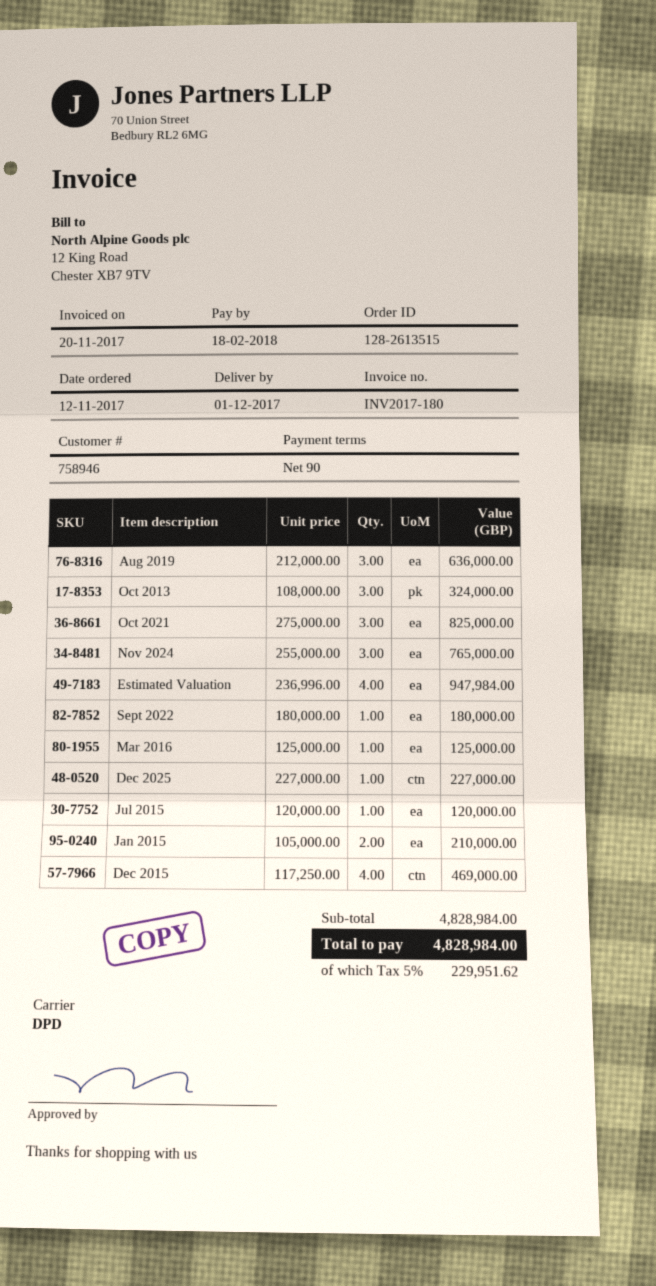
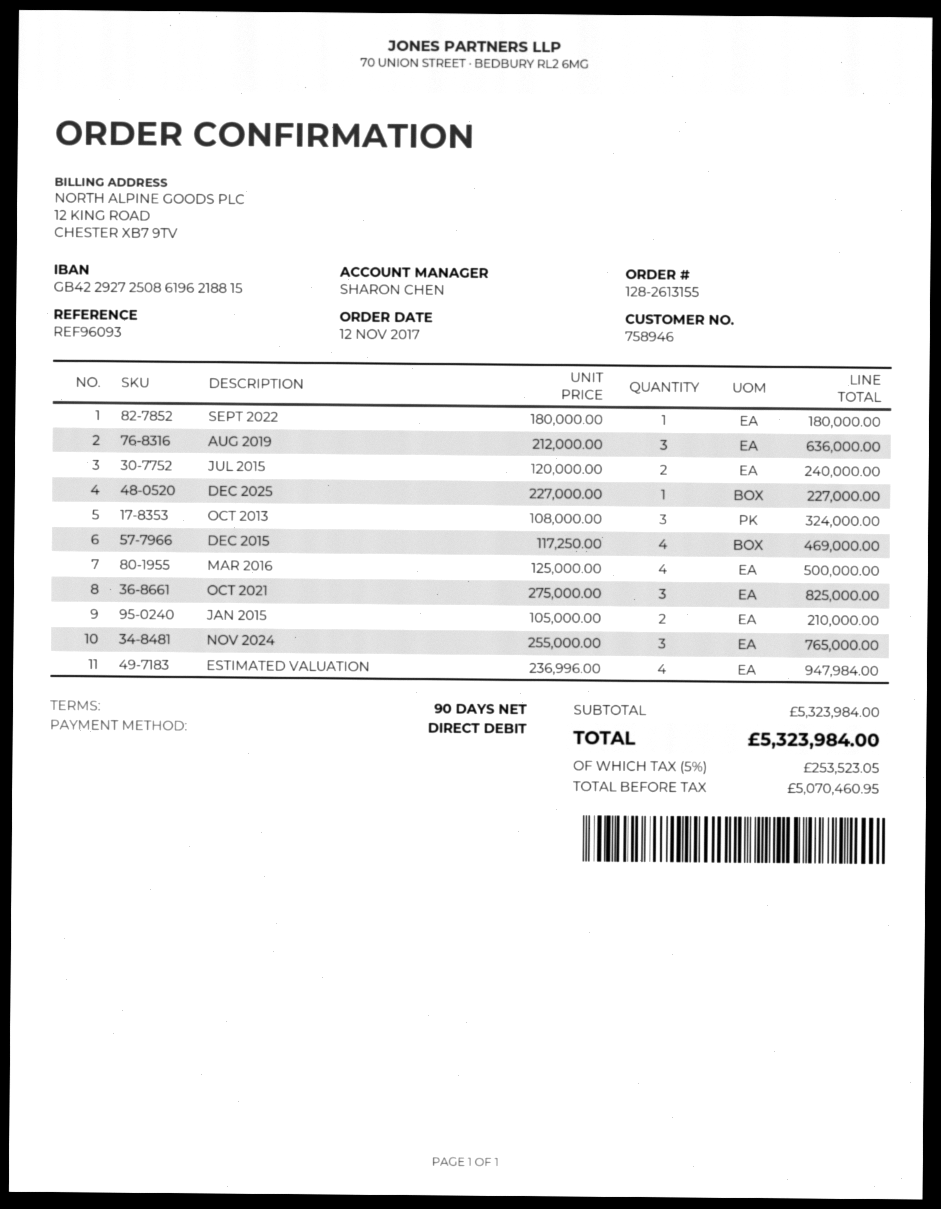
order number: 128-2613515 -> 128-2613155
Mar 2016: 1 x 125000.00 = 125000.00 -> 4 x 125000.00 = 500000.00
Jul 2015: 1 x 120000.00 = 120000.00 -> 2 x 120000.00 = 240000.00
subtotal: 4828984.00 -> 5323984.00
tax: 5% = 229951.62 -> 5% = 253523.05
total: 4828984.00 -> 5323984.00

